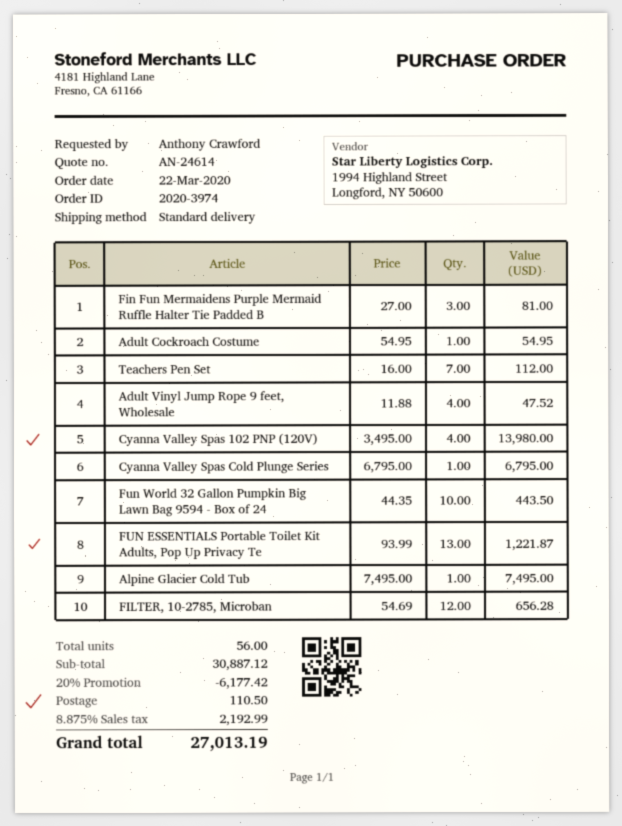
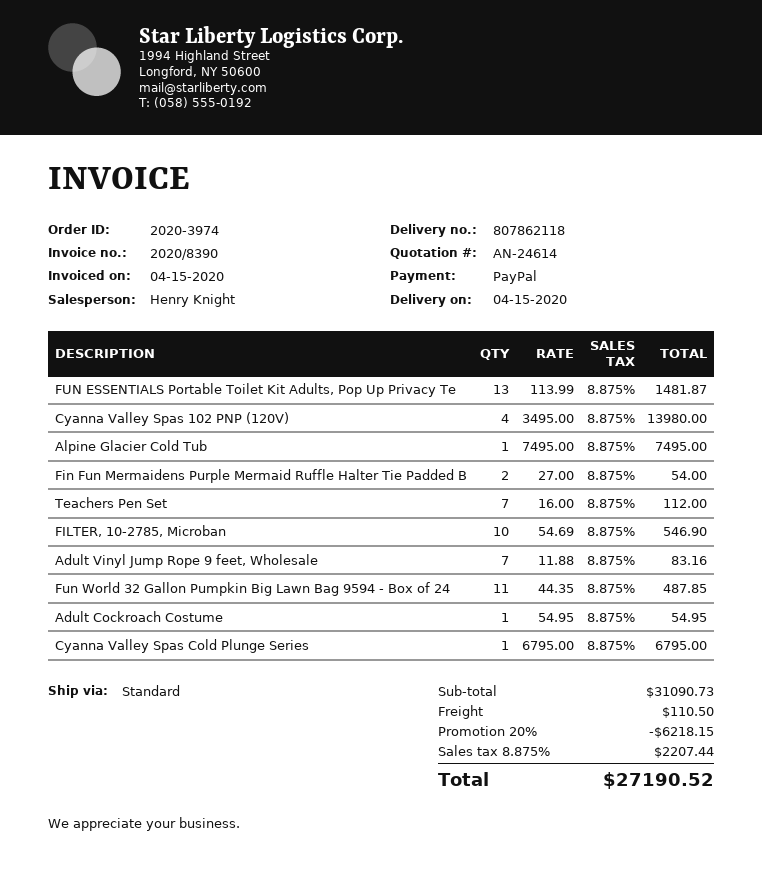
Fin Fun Mermaidens Purple Mermaid Ruffle Halter Tie Padded B: 3 x 27.00 = 81.00 -> 2 x 27.00 = 54.00
Adult Vinyl Jump Rope 9 feet, Wholesale: 4 x 11.88 = 47.52 -> 7 x 11.88 = 83.16
Fun World 32 Gallon Pumpkin Big Lawn Bag 9594 - Box of 24: 10 x 44.35 = 443.50 -> 11 x 44.35 = 487.85
FUN ESSENTIALS Portable Toilet Kit Adults, Pop Up Privacy Te: 13 x 93.99 = 1221.87 -> 13 x 113.99 = 1481.87
FILTER, 10-2785, Microban: 12 x 54.69 = 656.28 -> 10 x 54.69 = 546.90
subtotal: 30887.12 -> 31090.73
discount: 20% = 6177.42 -> 20% = 6218.15
tax: 8.875% = 2192.99 -> 8.875% = 2207.44
total: 27013.19 -> 27190.52

